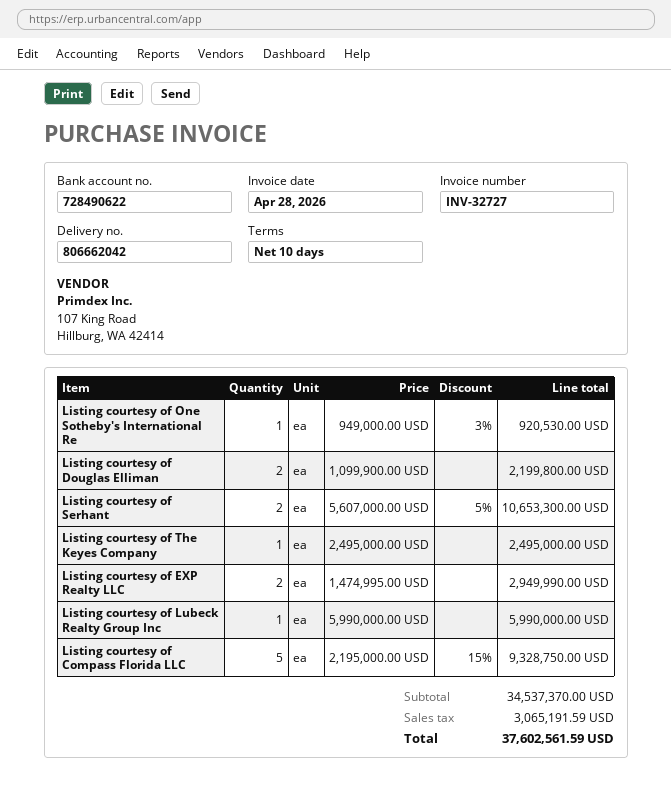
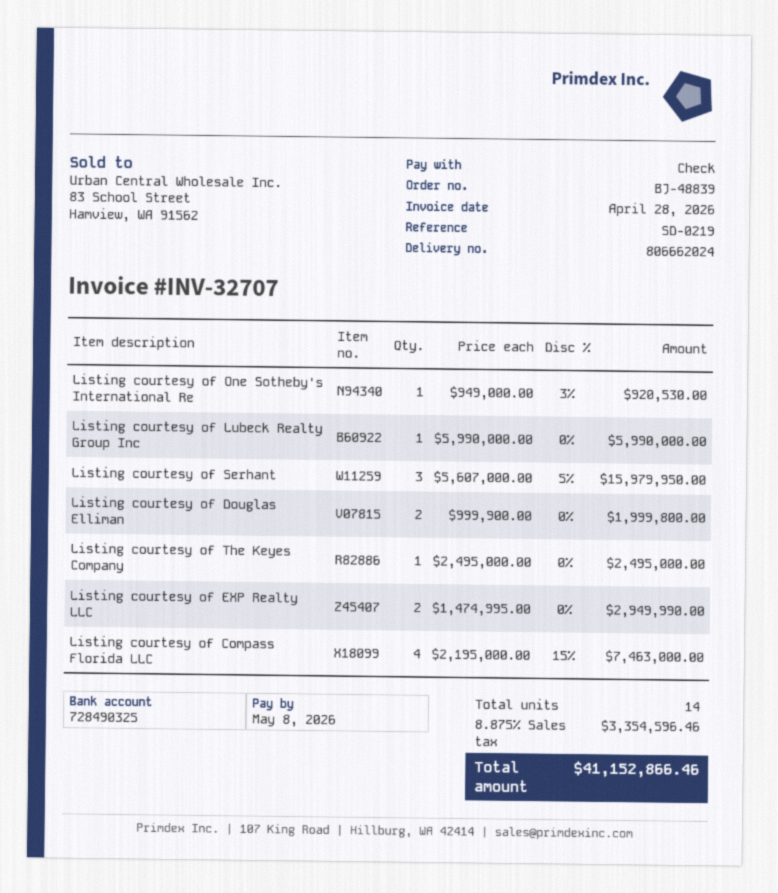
delivery note number: 806662042 -> 806662024
invoice number: INV-32727 -> INV-32707
bank account: 728490622 -> 728490325
Listing courtesy of Douglas Elliman: 2 x 1099900.00 = 2199800.00 -> 2 x 999900.00 = 1999800.00
Listing courtesy of Serhant: 2 x 5607000.00 - 5% = 10653300.00 -> 3 x 5607000.00 - 5% = 15979950.00
Listing courtesy of Compass Florida LLC: 5 x 2195000.00 - 15% = 9328750.00 -> 4 x 2195000.00 - 15% = 7463000.00
tax: 3065191.59 -> 3354596.46
total: 37602561.59 -> 41152866.46

